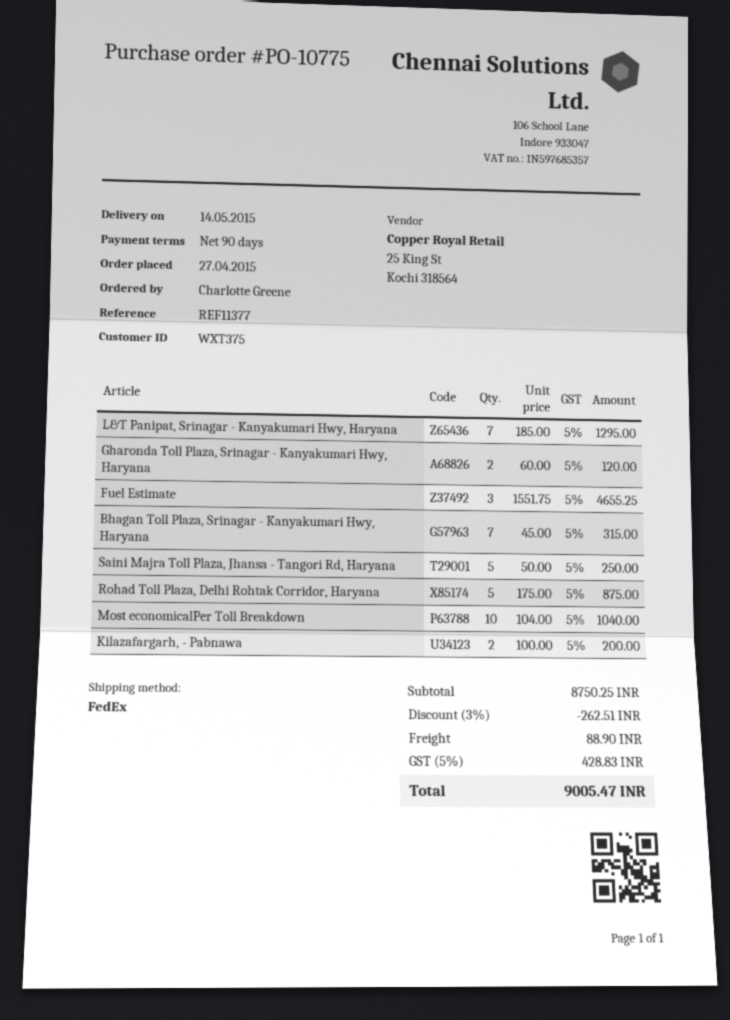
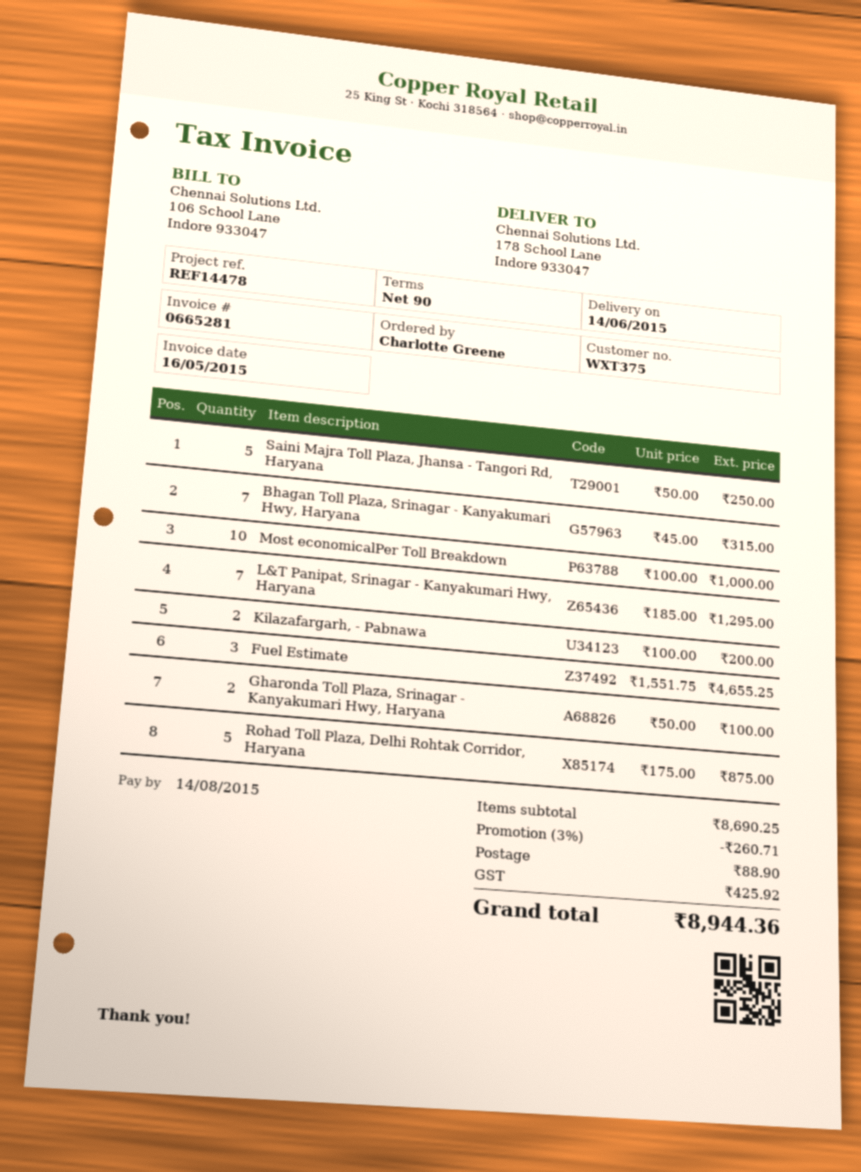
delivery date: 2015-05-14 -> 2015-06-14
reference: REF11377 -> REF14478
Gharonda Toll Plaza, Srinagar - Kanyakumari Hwy, Haryana: 2 x 60.00 = 120.00 -> 2 x 50.00 = 100.00
Most economicalPer Toll Breakdown: 10 x 104.00 = 1040.00 -> 10 x 100.00 = 1000.00
subtotal: 8750.25 -> 8690.25
discount: 3% = 262.51 -> 3% = 260.71
tax: 428.83 -> 425.92
total: 9005.47 -> 8944.36

